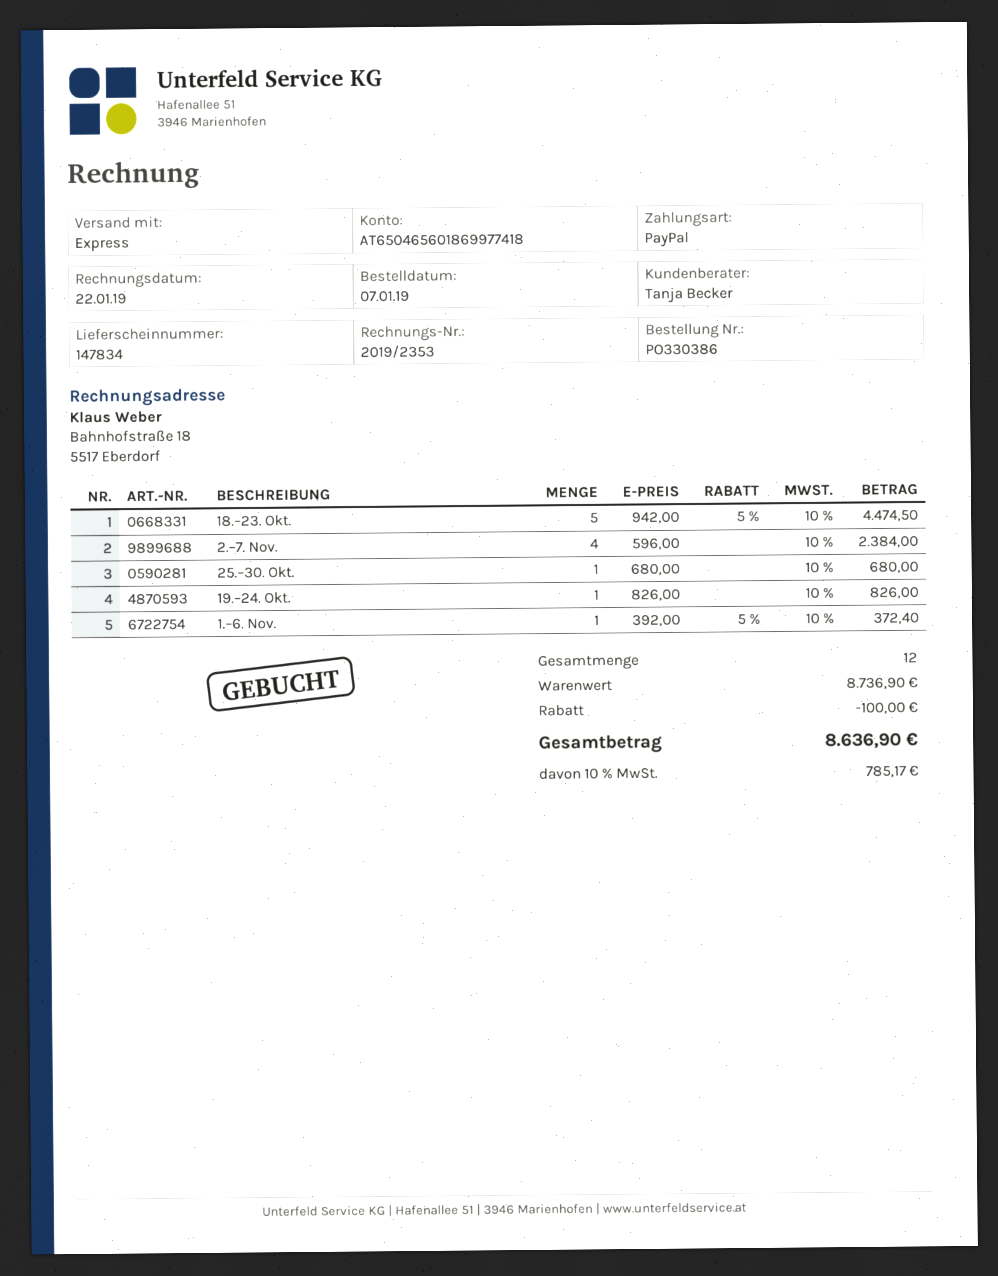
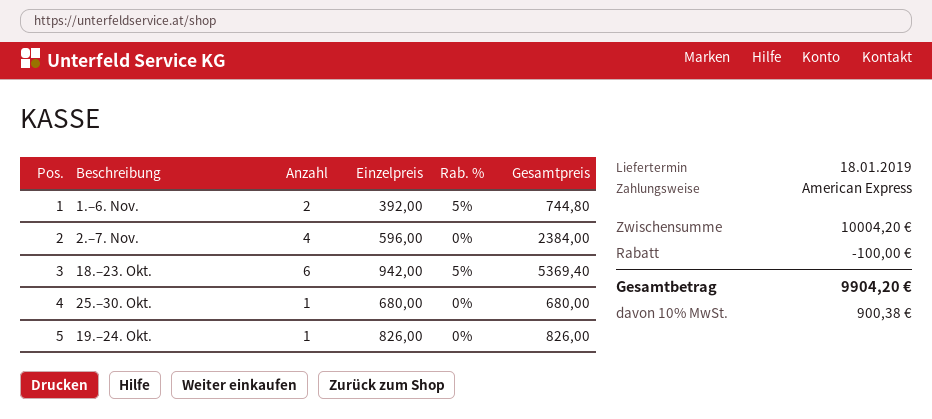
payment method: PayPal -> American Express
18.–23. Okt.: 5 x 942.00 - 5% = 4474.50 -> 6 x 942.00 - 5% = 5369.40
1.–6. Nov.: 1 x 392.00 - 5% = 372.40 -> 2 x 392.00 - 5% = 744.80
subtotal: 8736.90 -> 10004.20
tax: 10% = 785.17 -> 10% = 900.38
total: 8636.90 -> 9904.20

